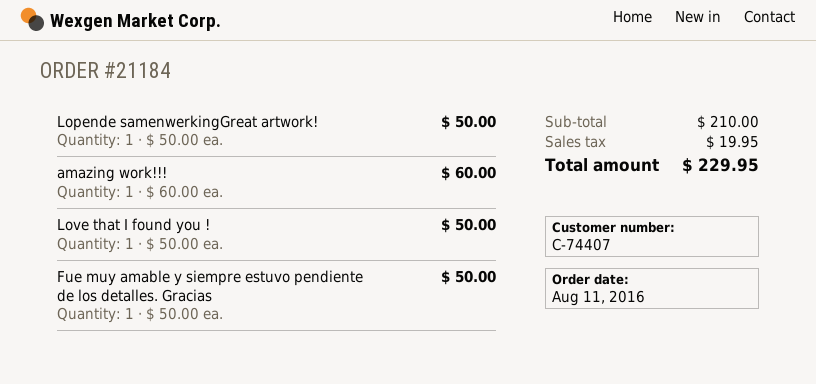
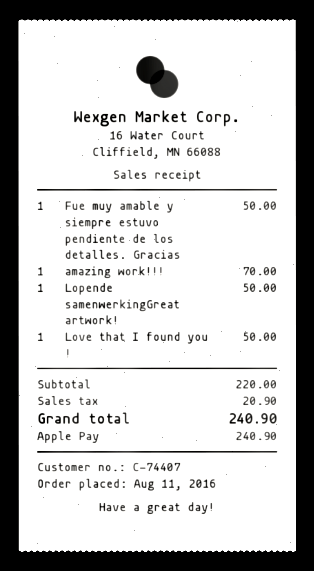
amazing work!!!: 1 x 60.00 = 60.00 -> 1 x 70.00 = 70.00
subtotal: 210.00 -> 220.00
tax: 19.95 -> 20.90
total: 229.95 -> 240.90

